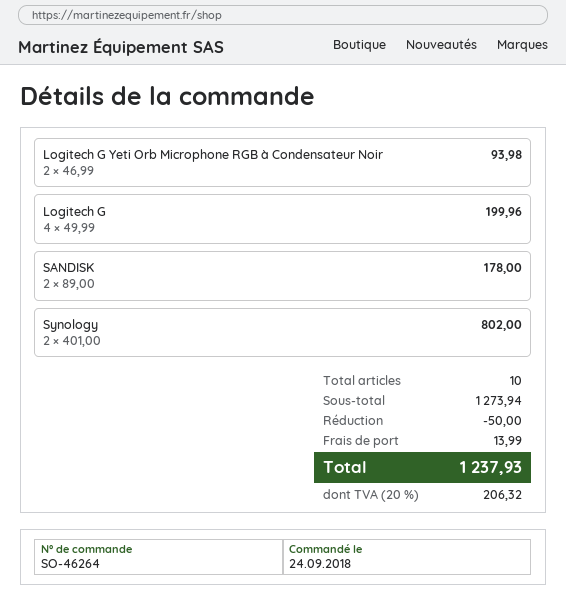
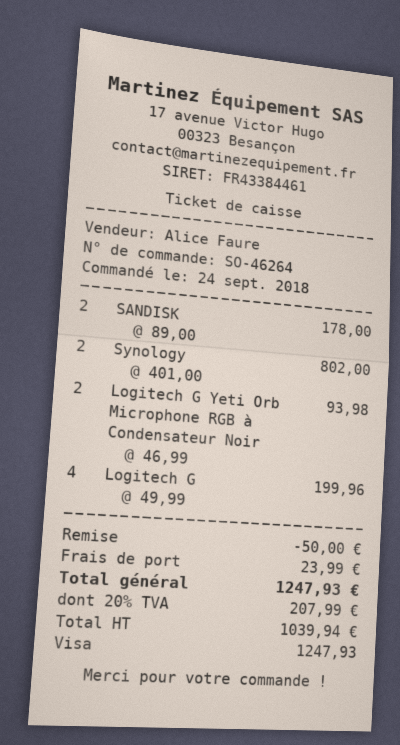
shipping: 13.99 -> 23.99
tax: 20% = 206.32 -> 20% = 207.99
total: 1237.93 -> 1247.93

